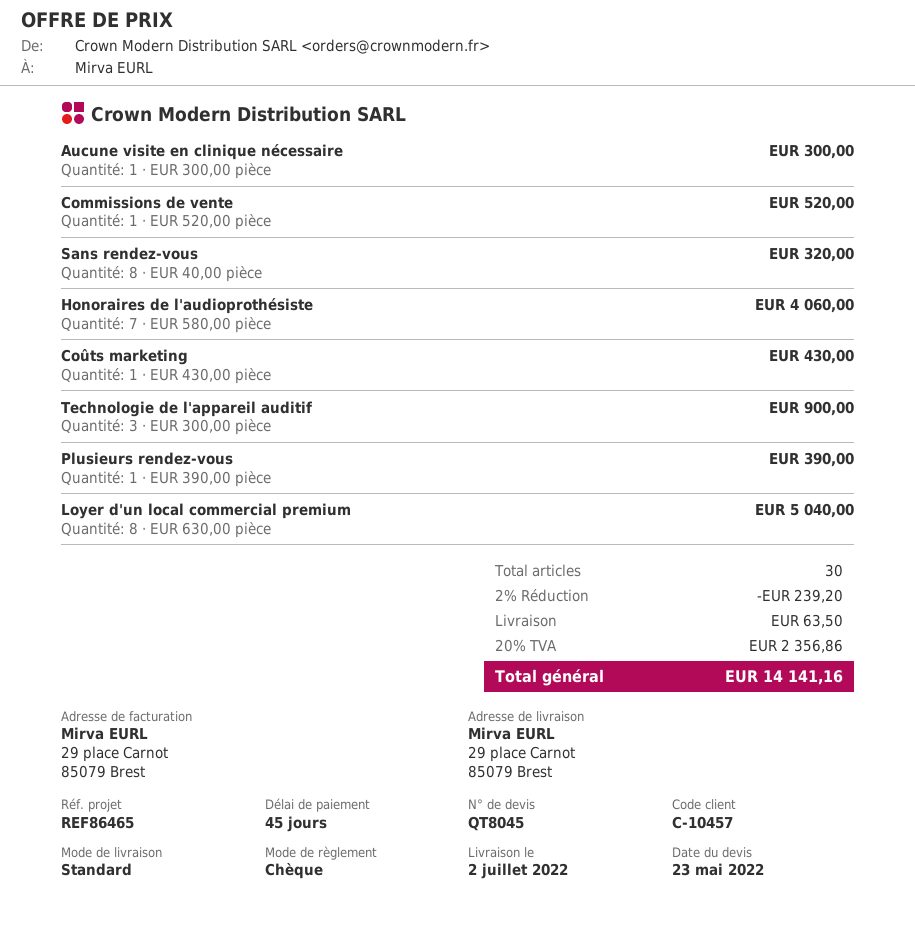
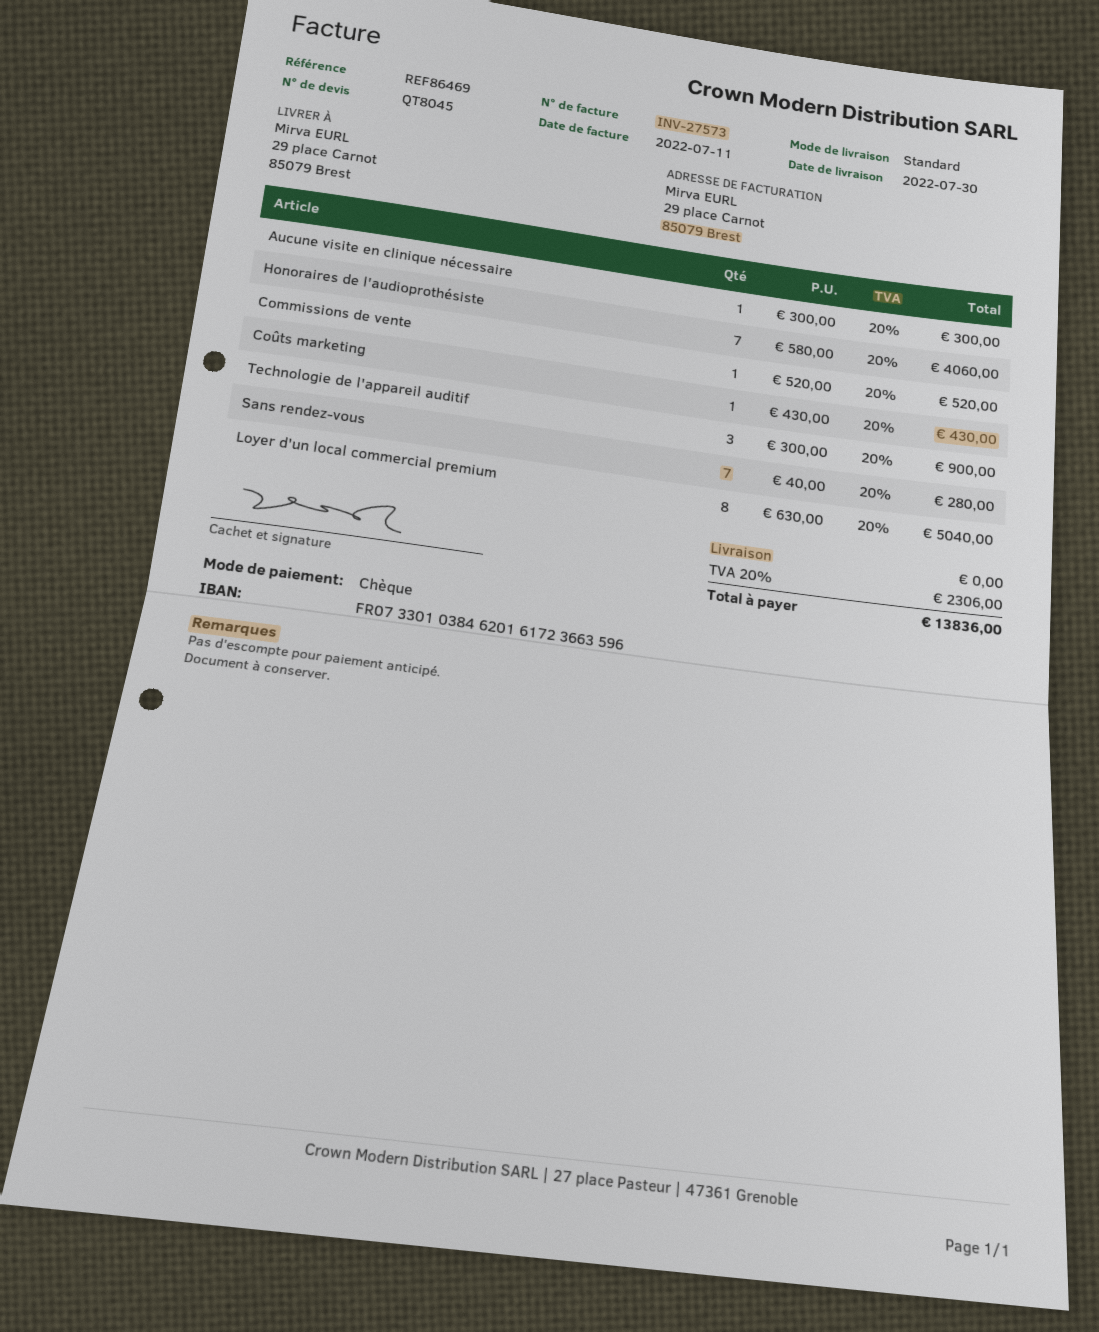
delivery date: 2022-07-02 -> 2022-07-30
reference: REF86465 -> REF86469
Sans rendez-vous: 8 x 40.00 = 320.00 -> 7 x 40.00 = 280.00
Plusieurs rendez-vous: 1 x 390.00 = 390.00 -> none
discount: 2% = 239.20 -> none
shipping: 63.50 -> 0.00
tax: 20% = 2356.86 -> 20% = 2306.00
total: 14141.16 -> 13836.00

